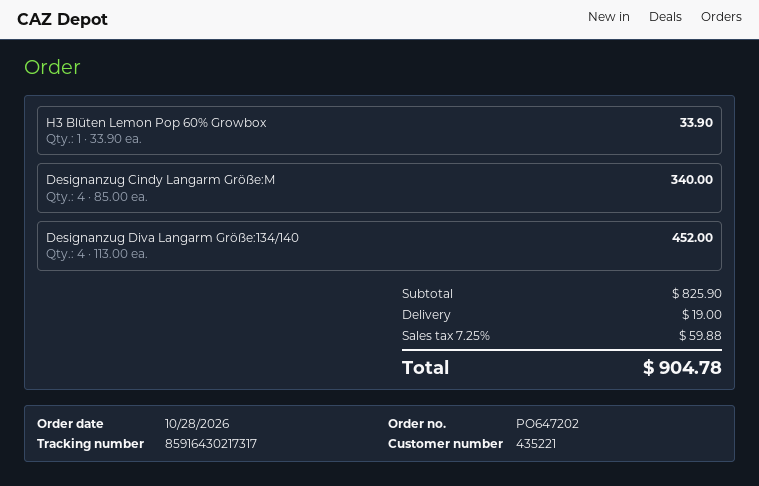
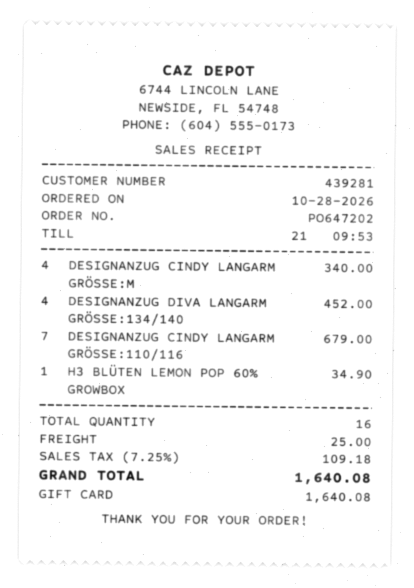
customer number: 435221 -> 439281
H3 Blüten Lemon Pop 60% Growbox: 1 for 33.90 -> 1 for 34.90
DESIGNANZUG CINDY LANGARM GRÖSSE:110/116: none -> 7 for 679.00
shipping: 19.00 -> 25.00
tax: 7.25% = 59.88 -> 7.25% = 109.18
total: 904.78 -> 1640.08

